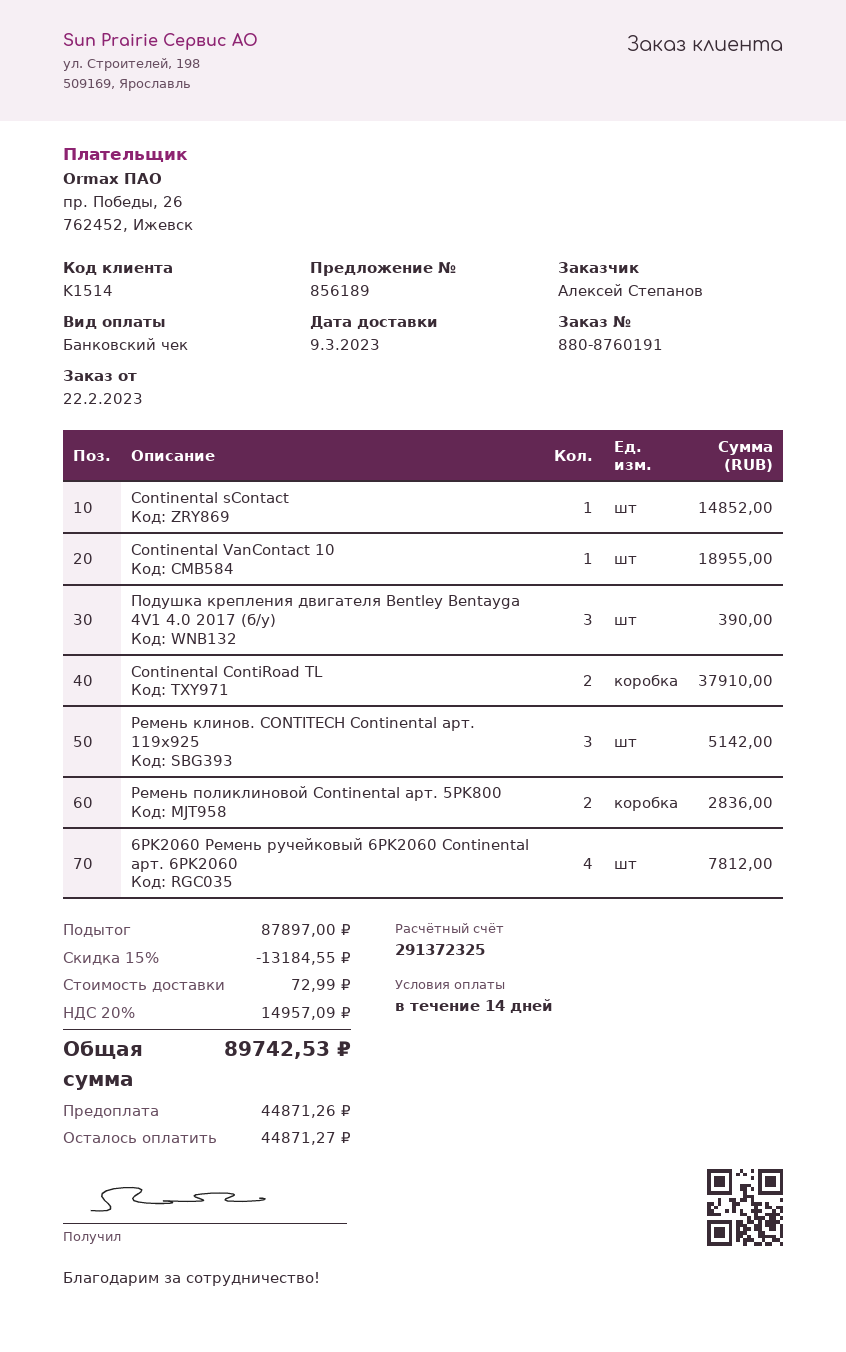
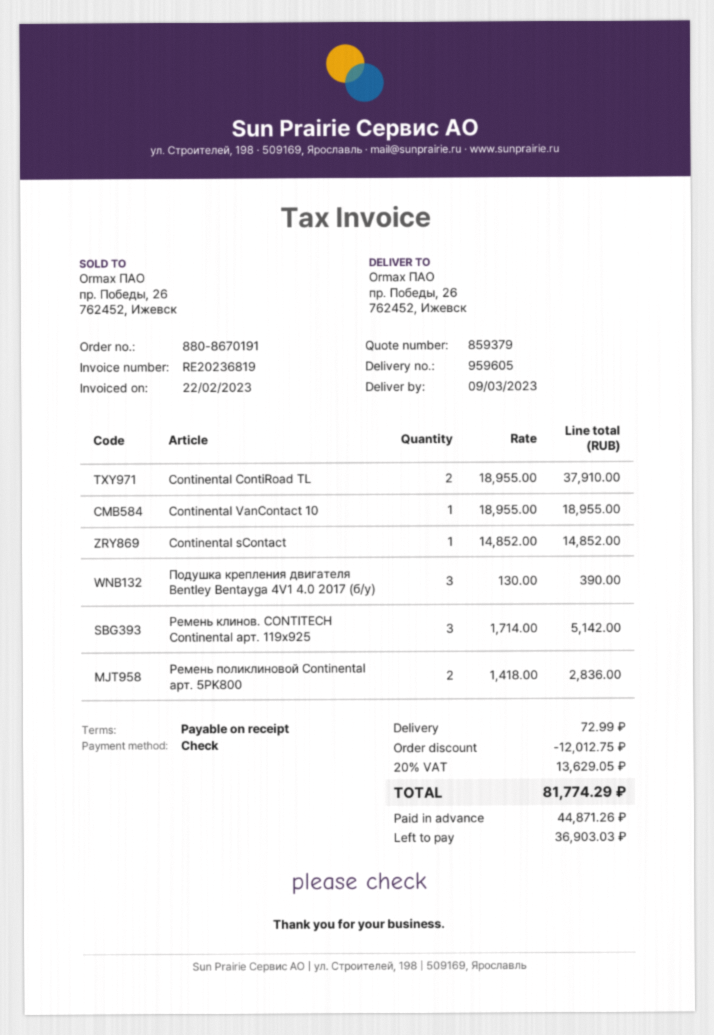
quote number: 856189 -> 859379
order number: 880-8760191 -> 880-8670191
payment terms: 14 days -> on receipt
6PK2060 Ремень ручейковый 6PK2060 Continental арт. 6PK2060: 4 for 7812.00 -> none
discount: 13184.55 -> 12012.75
tax: 20% = 14957.09 -> 20% = 13629.05
total: 89742.53 -> 81774.29
balance: 44871.27 -> 36903.03

